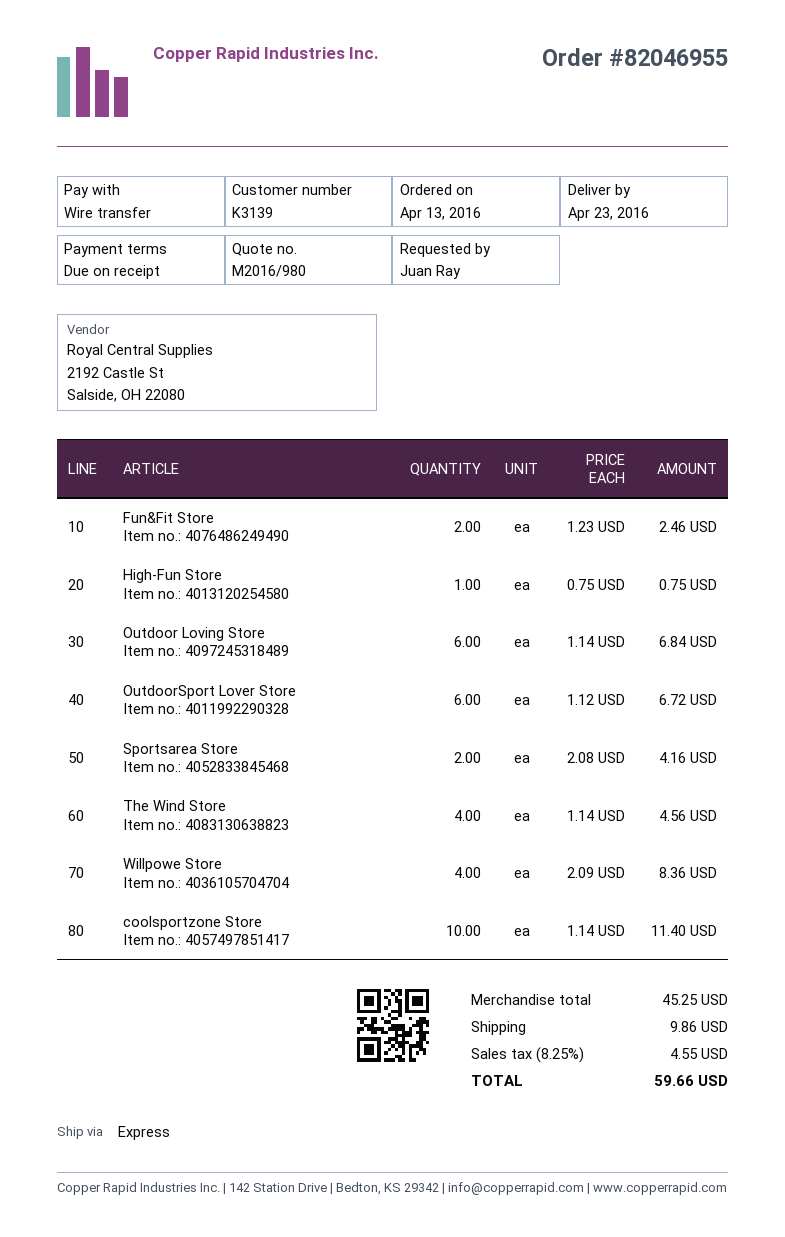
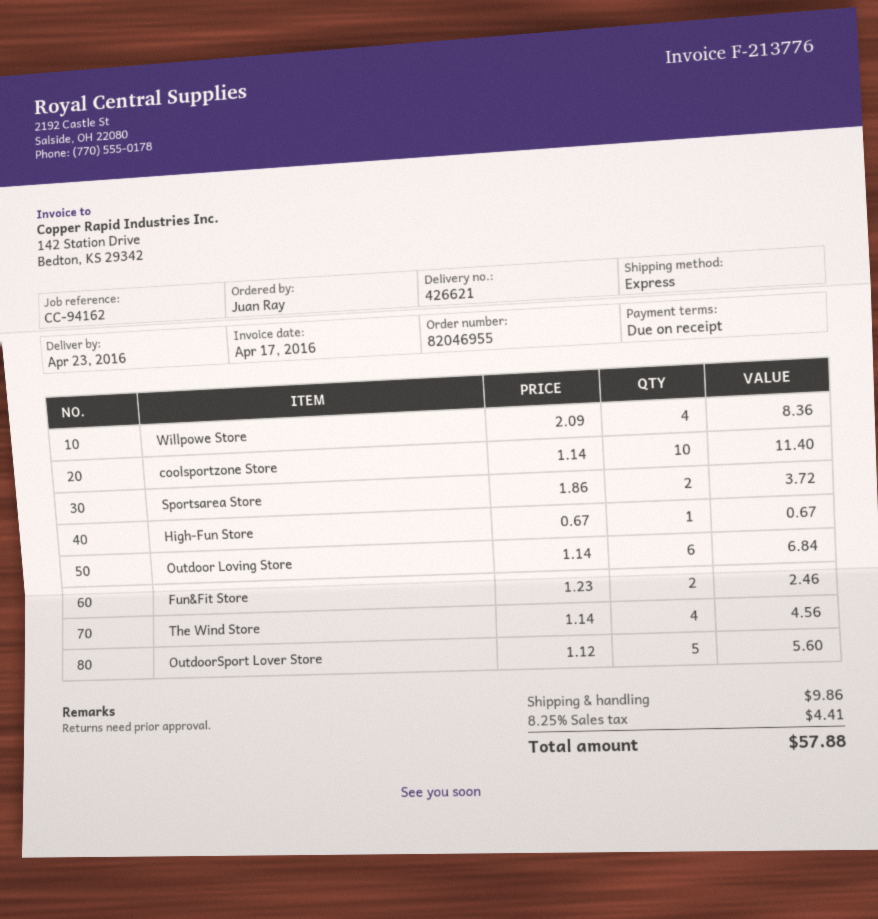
High-Fun Store: 1 x 0.75 = 0.75 -> 1 x 0.67 = 0.67
OutdoorSport Lover Store: 6 x 1.12 = 6.72 -> 5 x 1.12 = 5.60
Sportsarea Store: 2 x 2.08 = 4.16 -> 2 x 1.86 = 3.72
tax: 8.25% = 4.55 -> 8.25% = 4.41
total: 59.66 -> 57.88

